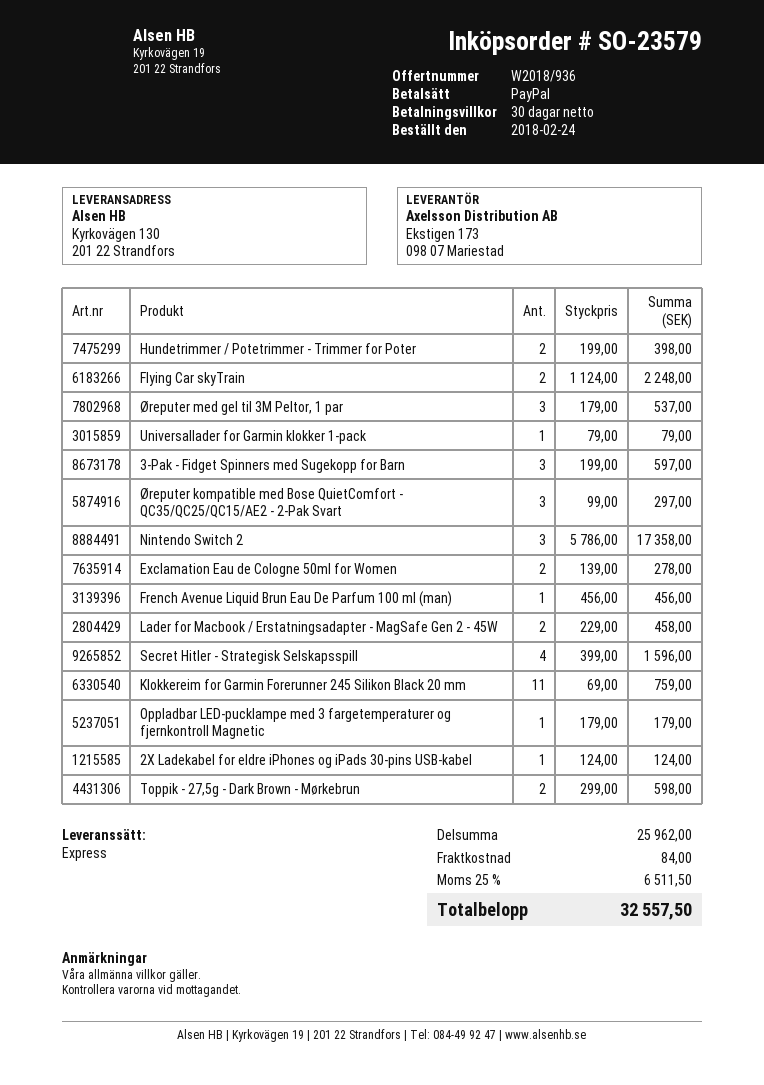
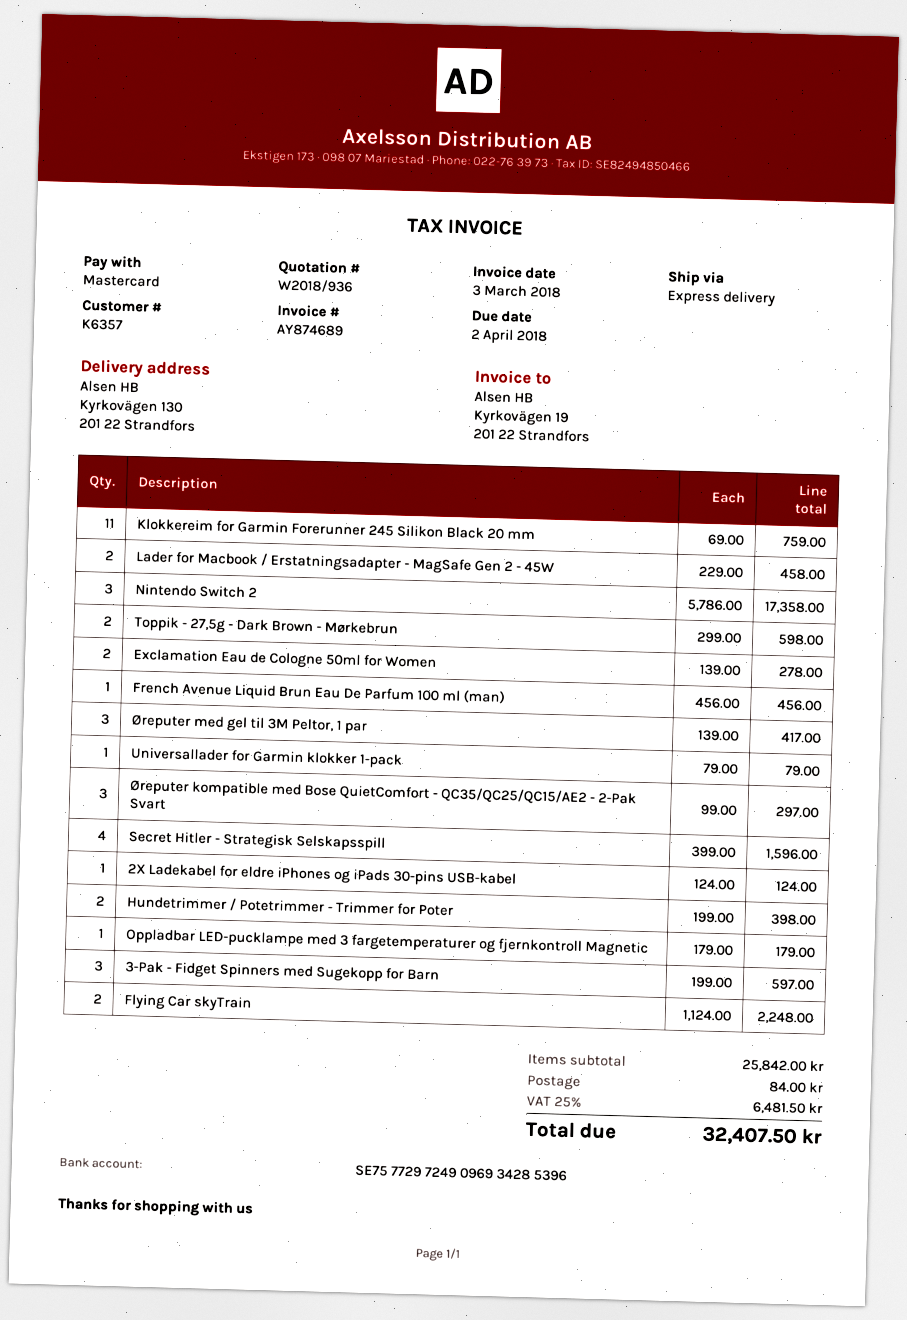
payment method: PayPal -> Mastercard
Øreputer med gel til 3M Peltor, 1 par: 3 x 179.00 = 537.00 -> 3 x 139.00 = 417.00
subtotal: 25962.00 -> 25842.00
tax: 25% = 6511.50 -> 25% = 6481.50
total: 32557.50 -> 32407.50

